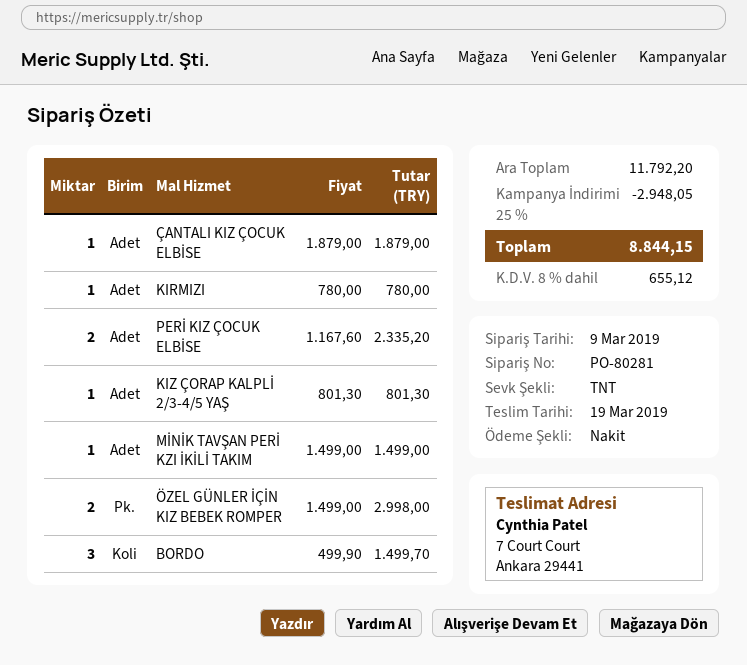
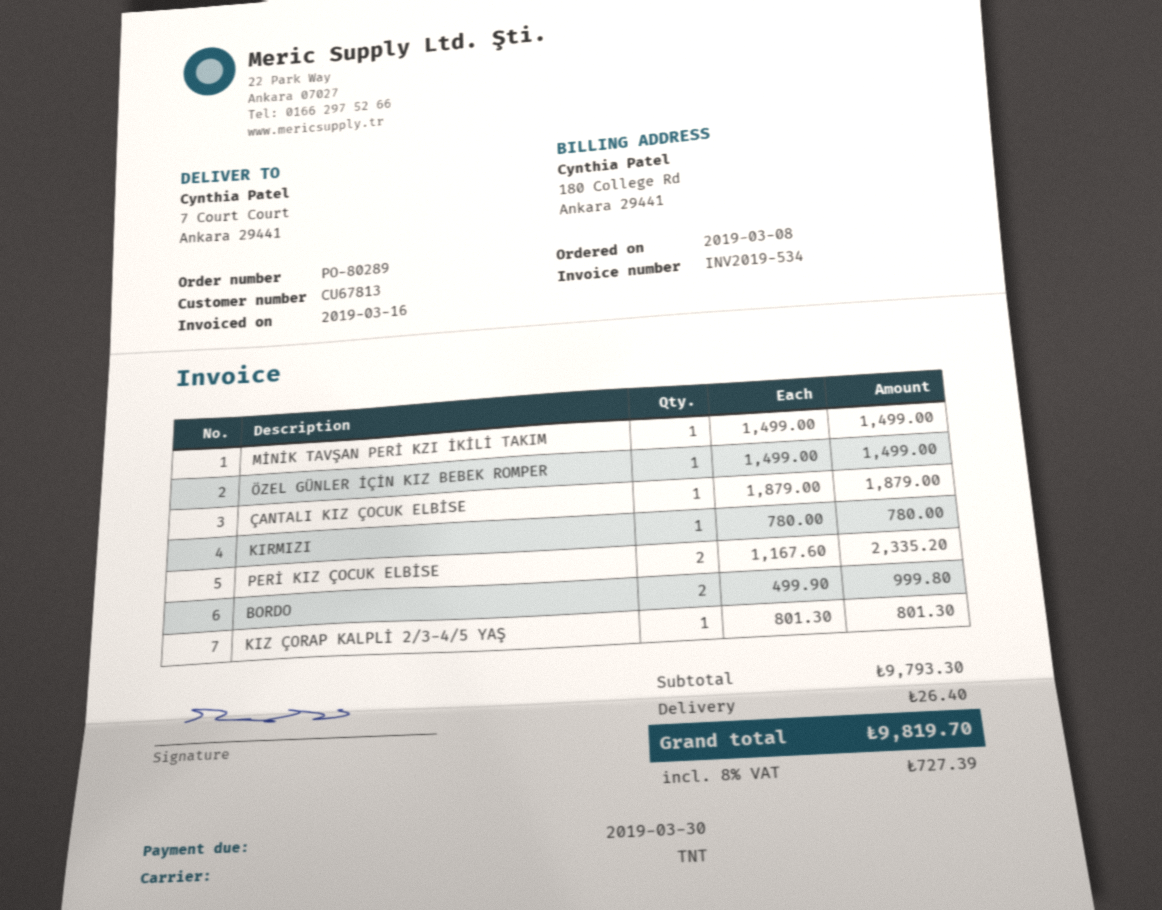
order number: PO-80281 -> PO-80289
order date: 2019-03-09 -> 2019-03-08
ÖZEL GÜNLER İÇİN KIZ BEBEK ROMPER: 2 x 1499.00 = 2998.00 -> 1 x 1499.00 = 1499.00
BORDO: 3 x 499.90 = 1499.70 -> 2 x 499.90 = 999.80
subtotal: 11792.20 -> 9793.30
discount: 25% = 2948.05 -> none
shipping: none -> 26.40
tax: 8% = 655.12 -> 8% = 727.39
total: 8844.15 -> 9819.70

